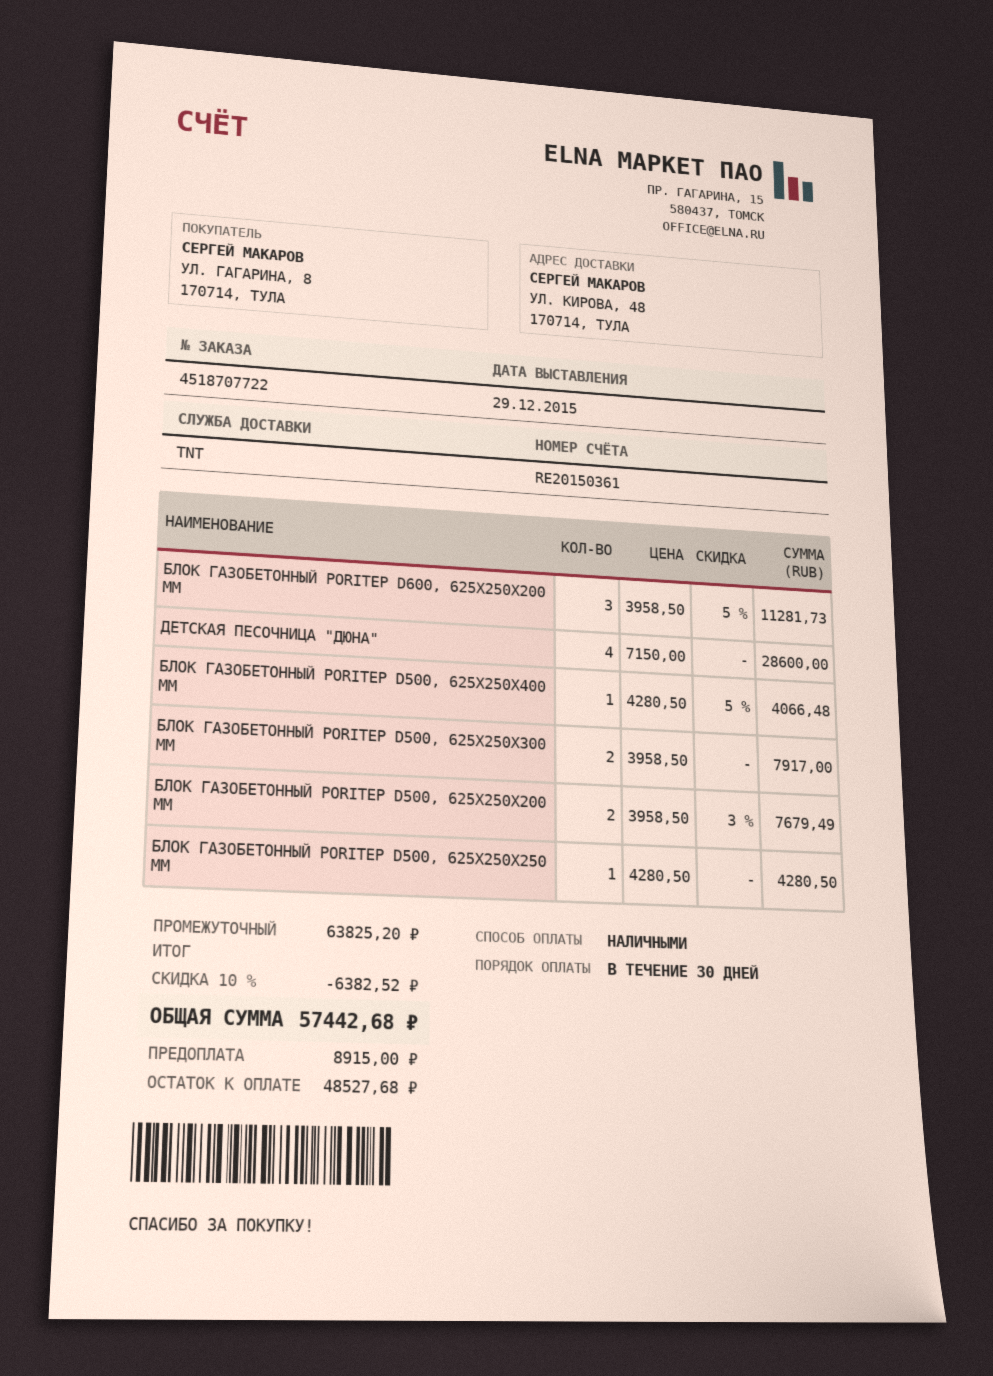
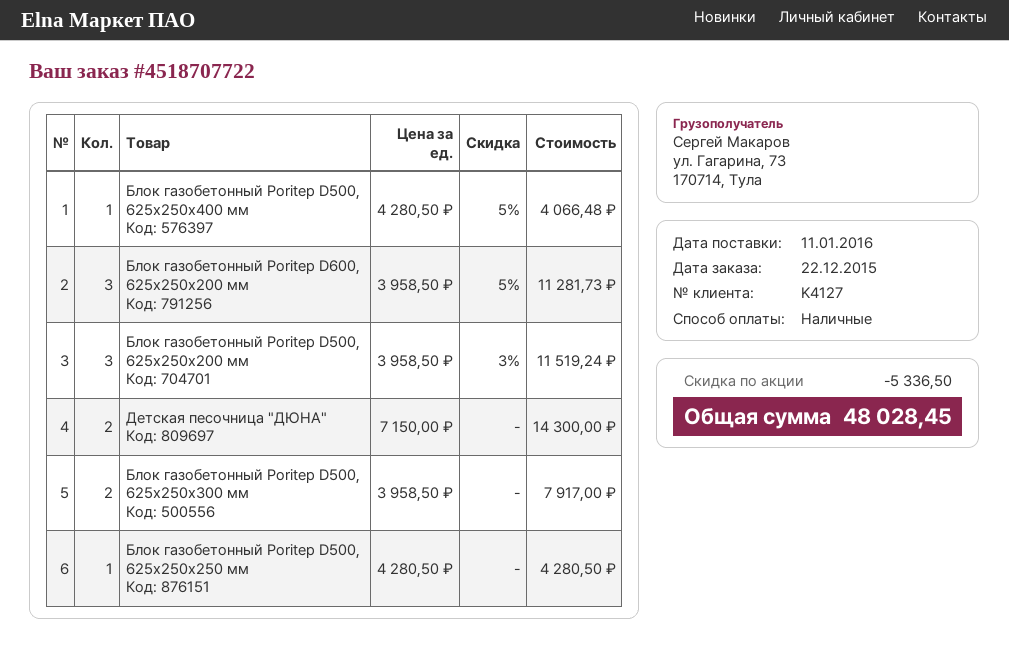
ship to: УЛ. КИРОВА, 48, 170714, ТУЛА -> ул. Гагарина, 73, 170714, Тула
ДЕТСКАЯ ПЕСОЧНИЦА "ДЮНА": 4 x 7150.00 = 28600.00 -> 2 x 7150.00 = 14300.00
БЛОК ГАЗОБЕТОННЫЙ PORITEP D500, 625Х250Х200 ММ: 2 x 3958.50 - 3% = 7679.49 -> 3 x 3958.50 - 3% = 11519.24
discount: 6382.52 -> 5336.50
total: 57442.68 -> 48028.45

